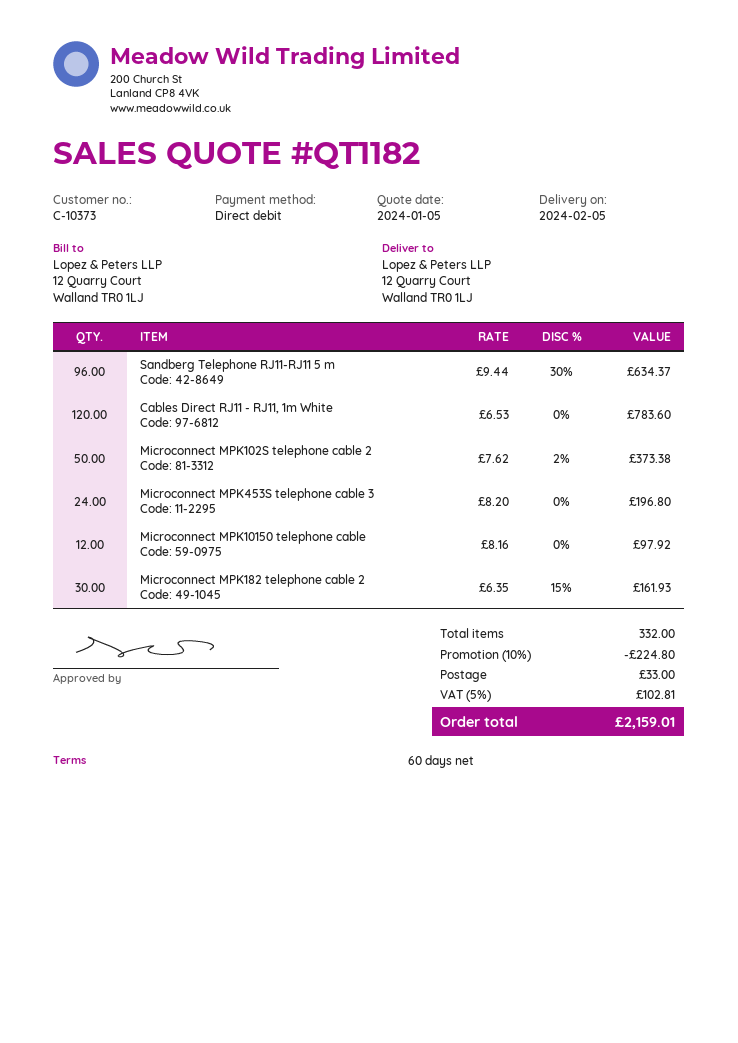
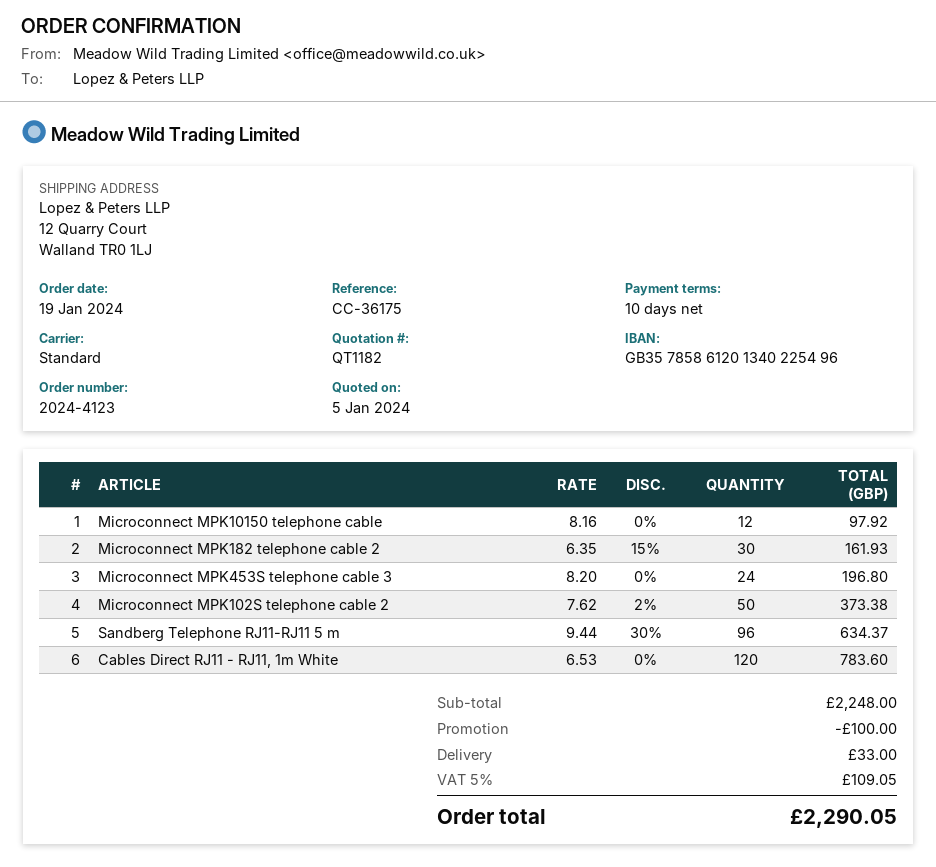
payment terms: 60 days -> 10 days
discount: 224.80 -> 100.00
tax: 5% = 102.81 -> 5% = 109.05
total: 2159.01 -> 2290.05

